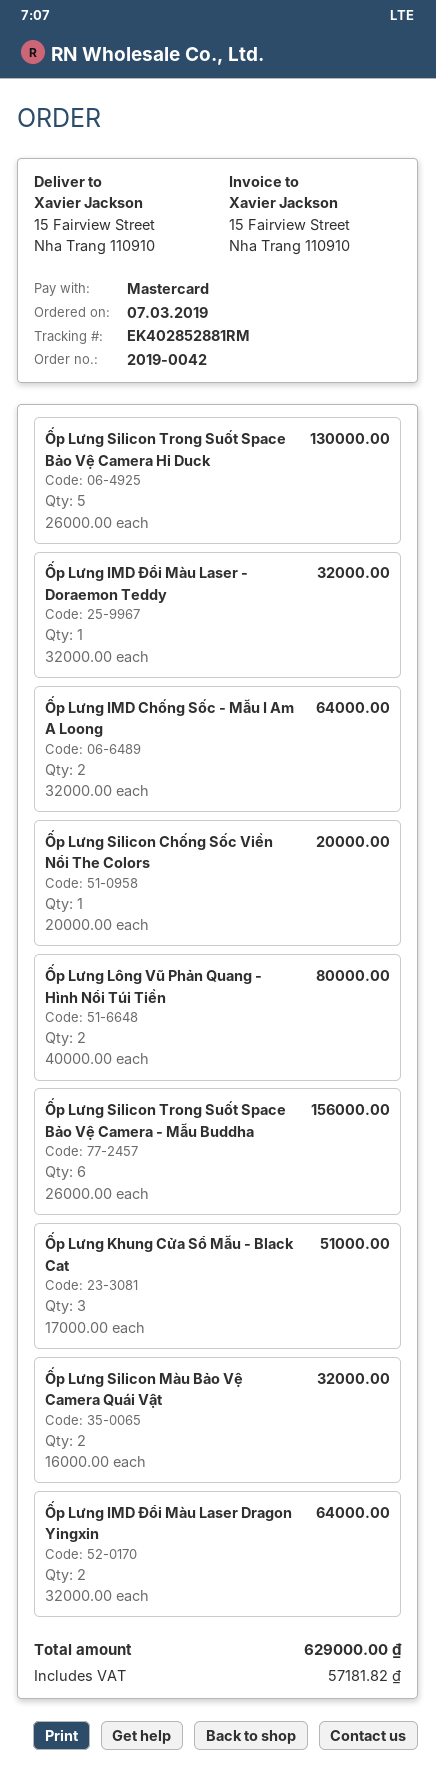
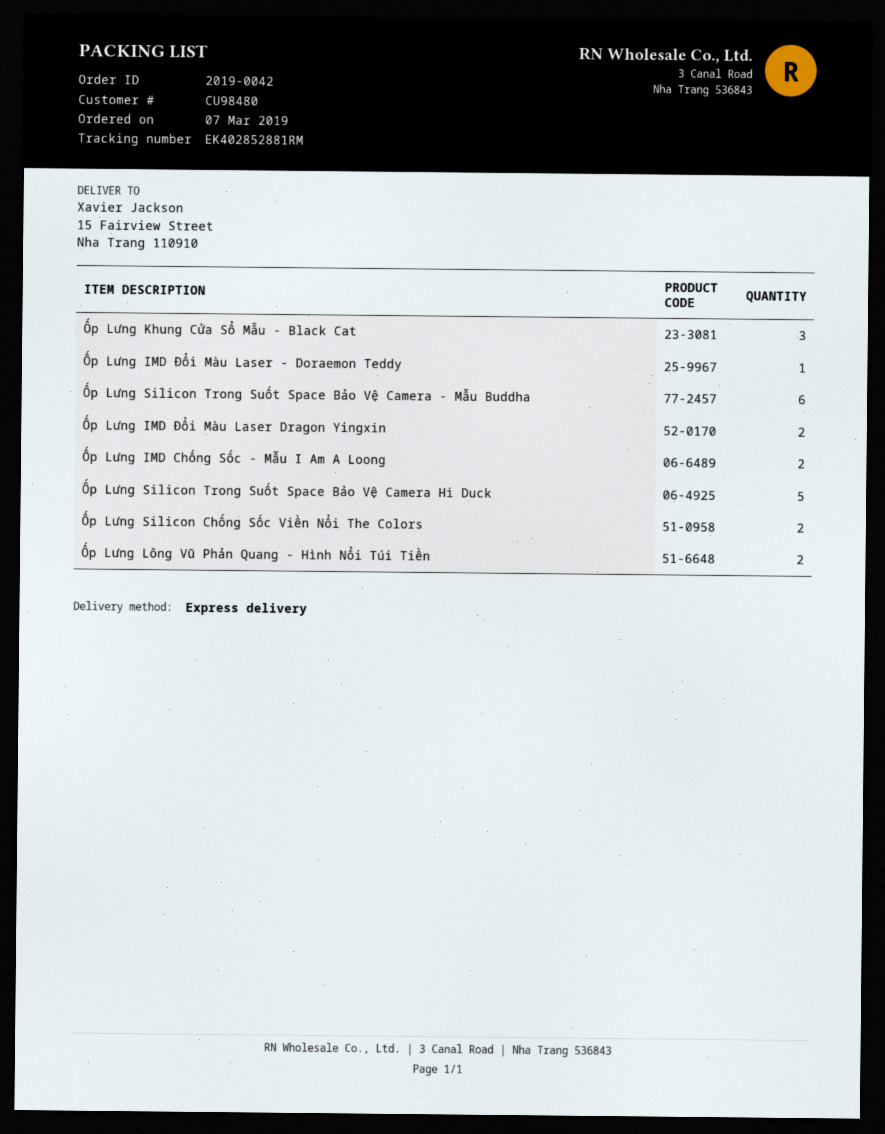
Ốp Lưng Silicon Chống Sốc Viền Nổi The Colors: 1 -> 2
Ốp Lưng Silicon Màu Bảo Vệ Camera Quái Vật: 2 -> none

